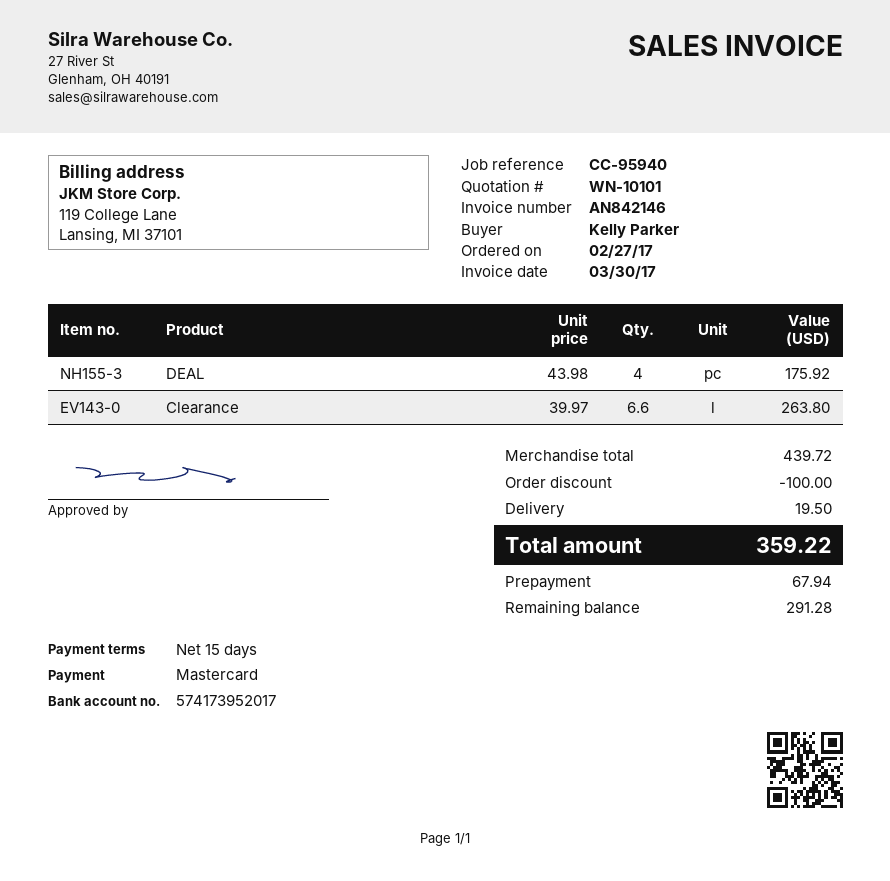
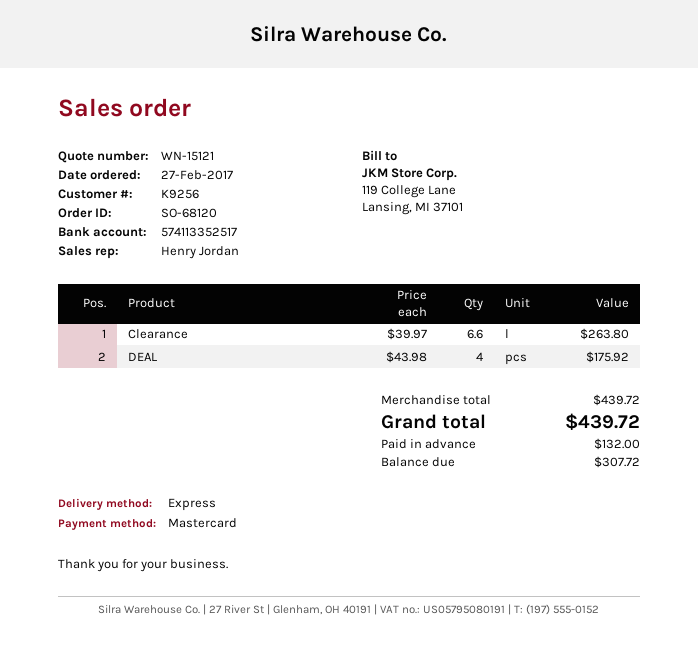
quote number: WN-10101 -> WN-15121
bank account: 574173952017 -> 574113352517
discount: 100.00 -> none
shipping: 19.50 -> none
total: 359.22 -> 439.72
deposit: 67.94 -> 132.00
balance: 291.28 -> 307.72

